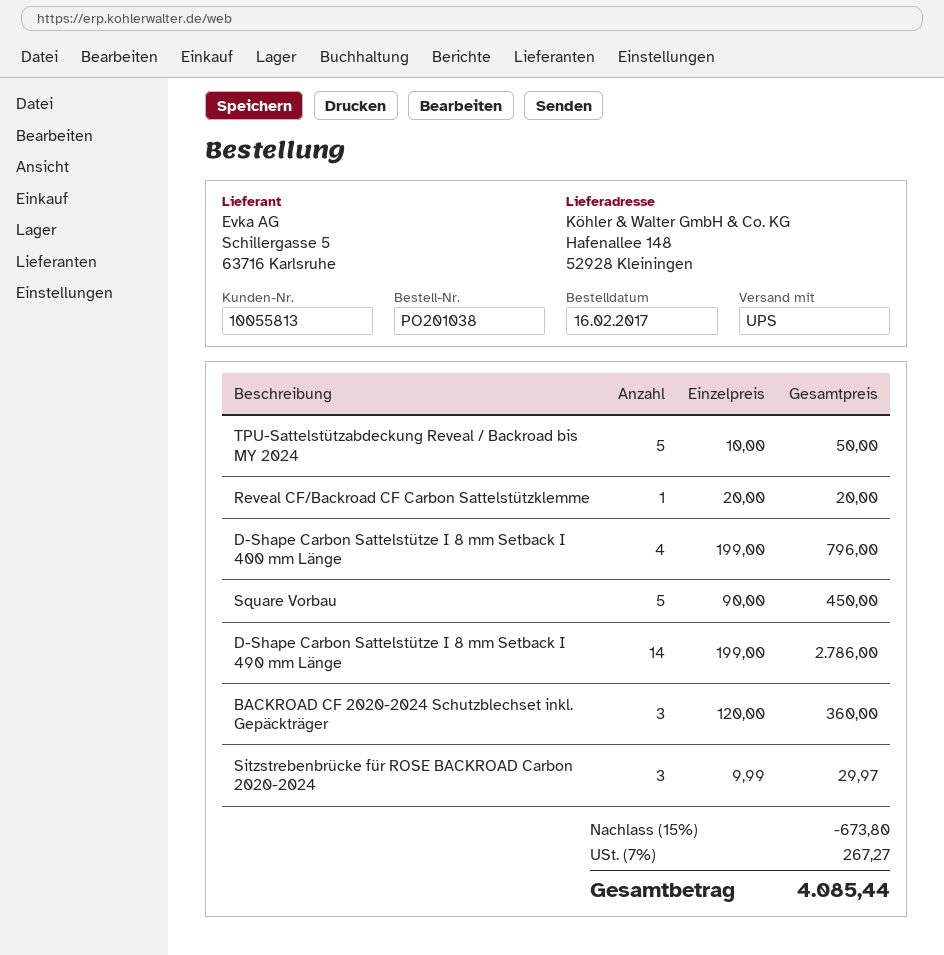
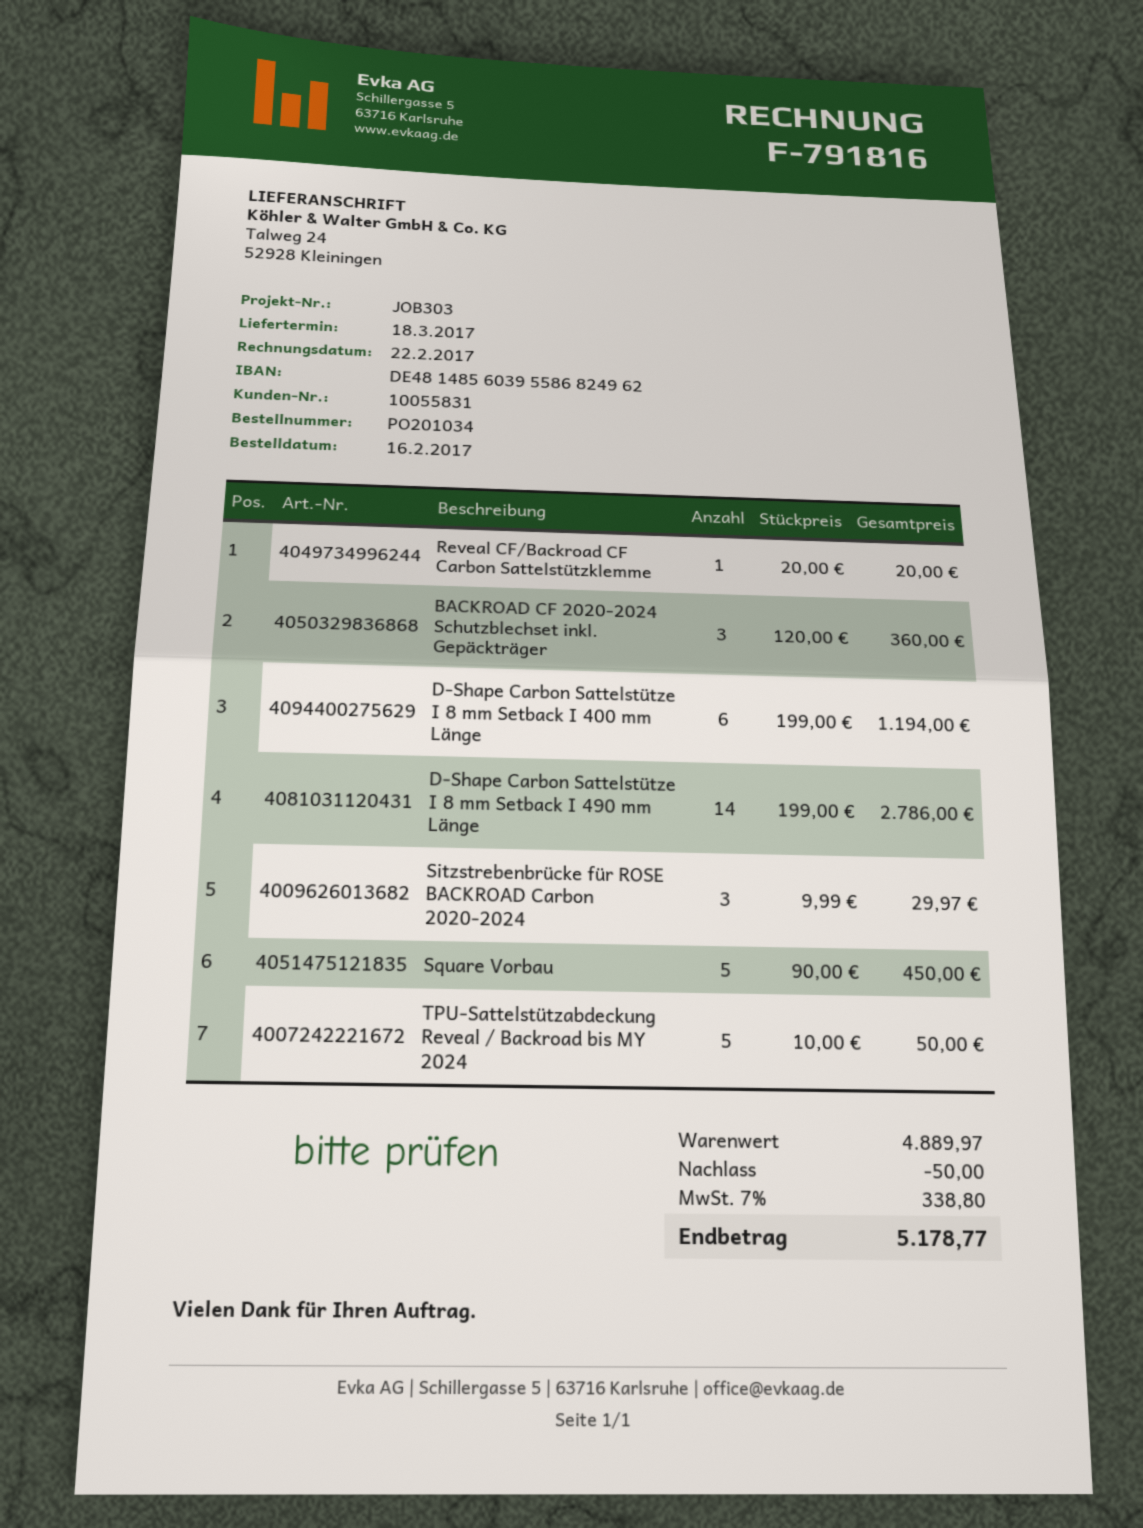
order number: PO201038 -> PO201034
customer number: 10055813 -> 10055831
ship to: Hafenallee 148, 52928 Kleiningen -> Talweg 24, 52928 Kleiningen
D-Shape Carbon Sattelstütze I 8 mm Setback I 400 mm Länge: 4 x 199.00 = 796.00 -> 6 x 199.00 = 1194.00
discount: 673.80 -> 50.00
tax: 7% = 267.27 -> 7% = 338.80
total: 4085.44 -> 5178.77

